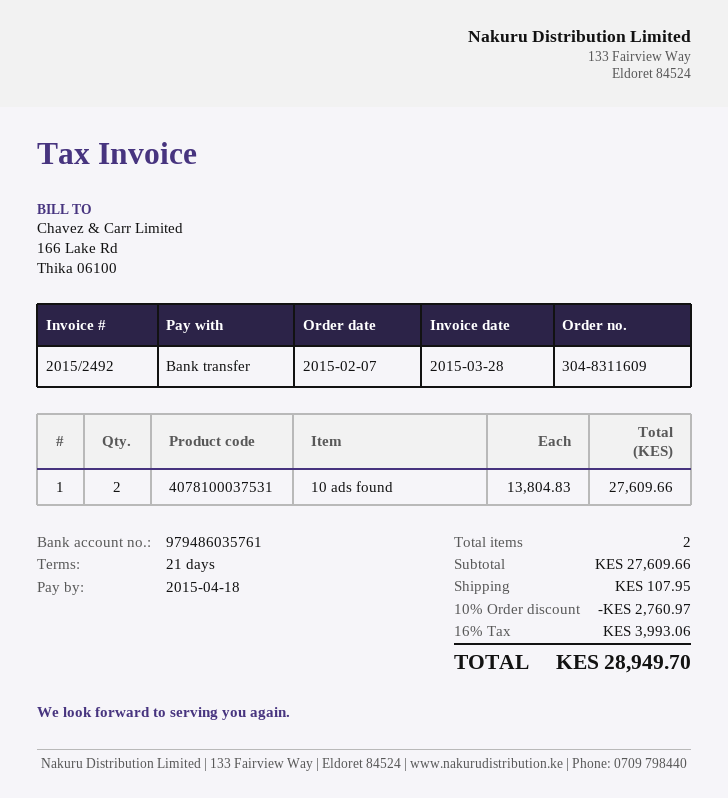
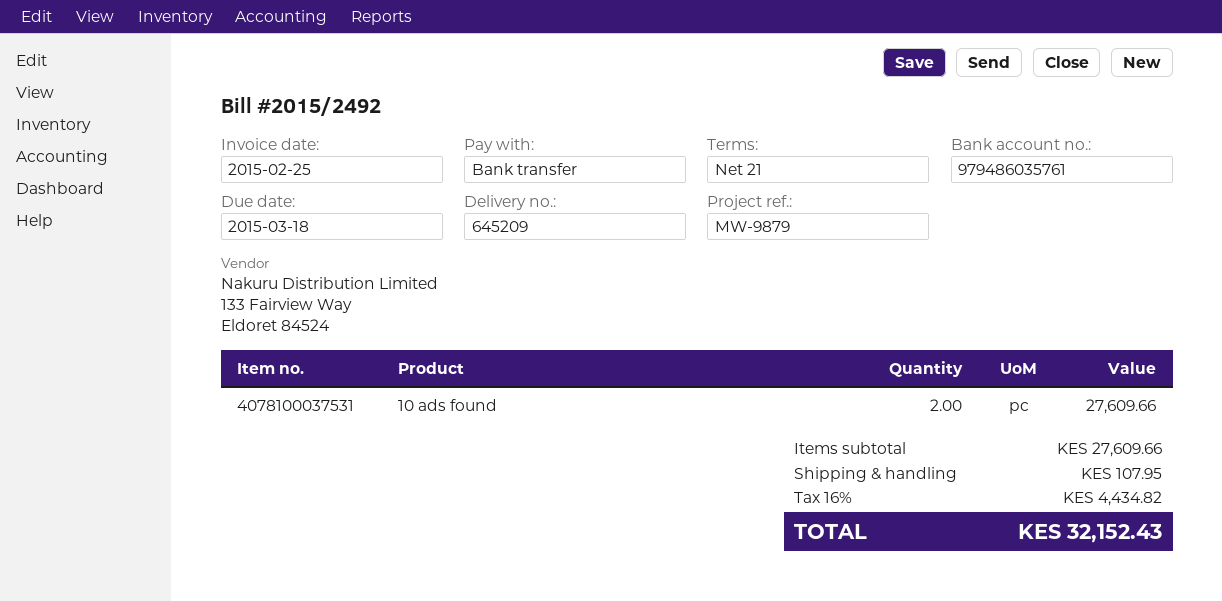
invoice date: 2015-03-28 -> 2015-02-25
due date: 2015-04-18 -> 2015-03-18
discount: 10% = 2760.97 -> none
tax: 16% = 3993.06 -> 16% = 4434.82
total: 28949.70 -> 32152.43

